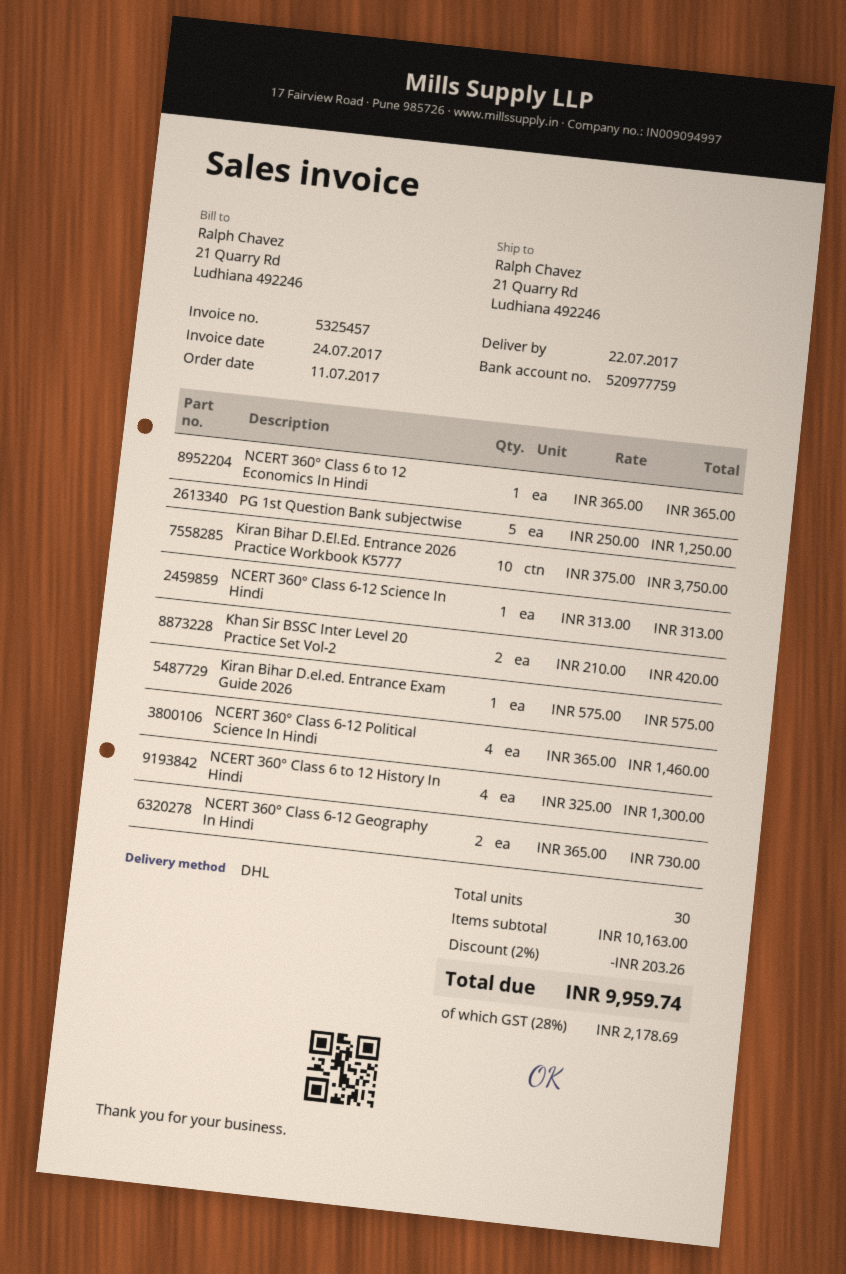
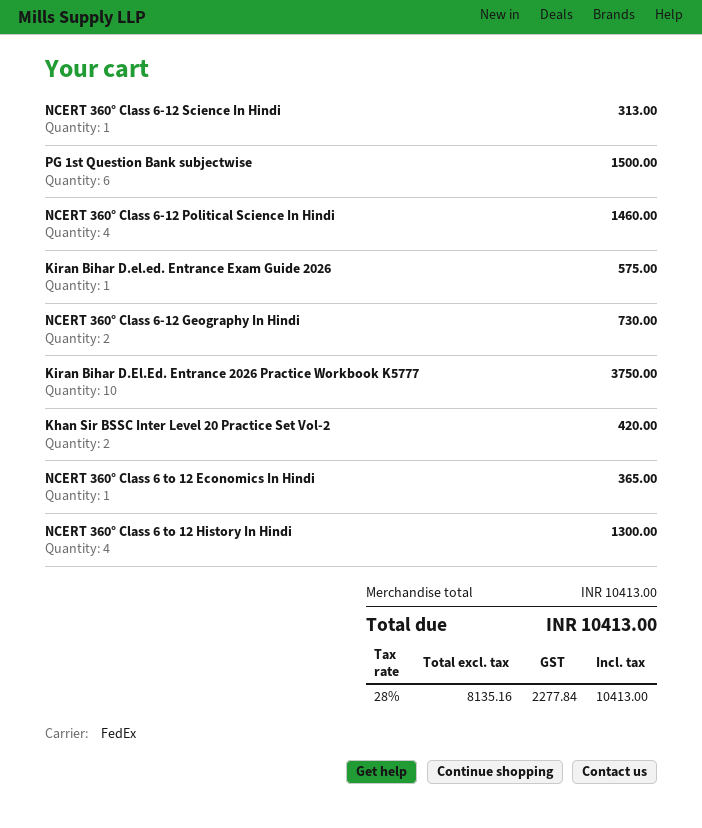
shipping method: DHL -> FedEx
PG 1st Question Bank subjectwise: 5 for 1250.00 -> 6 for 1500.00
subtotal: 10163.00 -> 10413.00
discount: 2% = 203.26 -> none
tax: 28% = 2178.69 -> 28% = 2277.84
total: 9959.74 -> 10413.00

